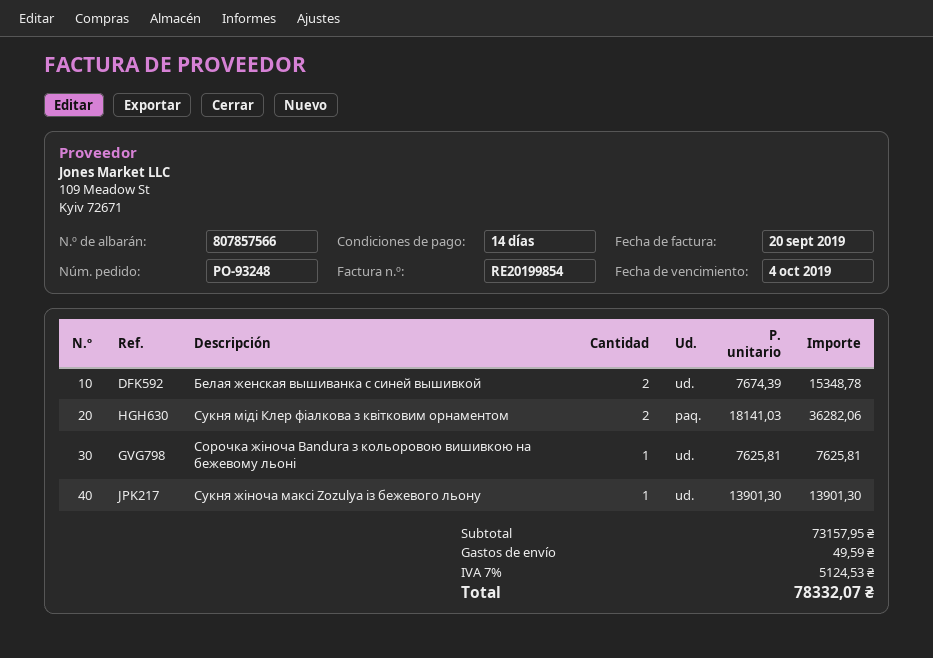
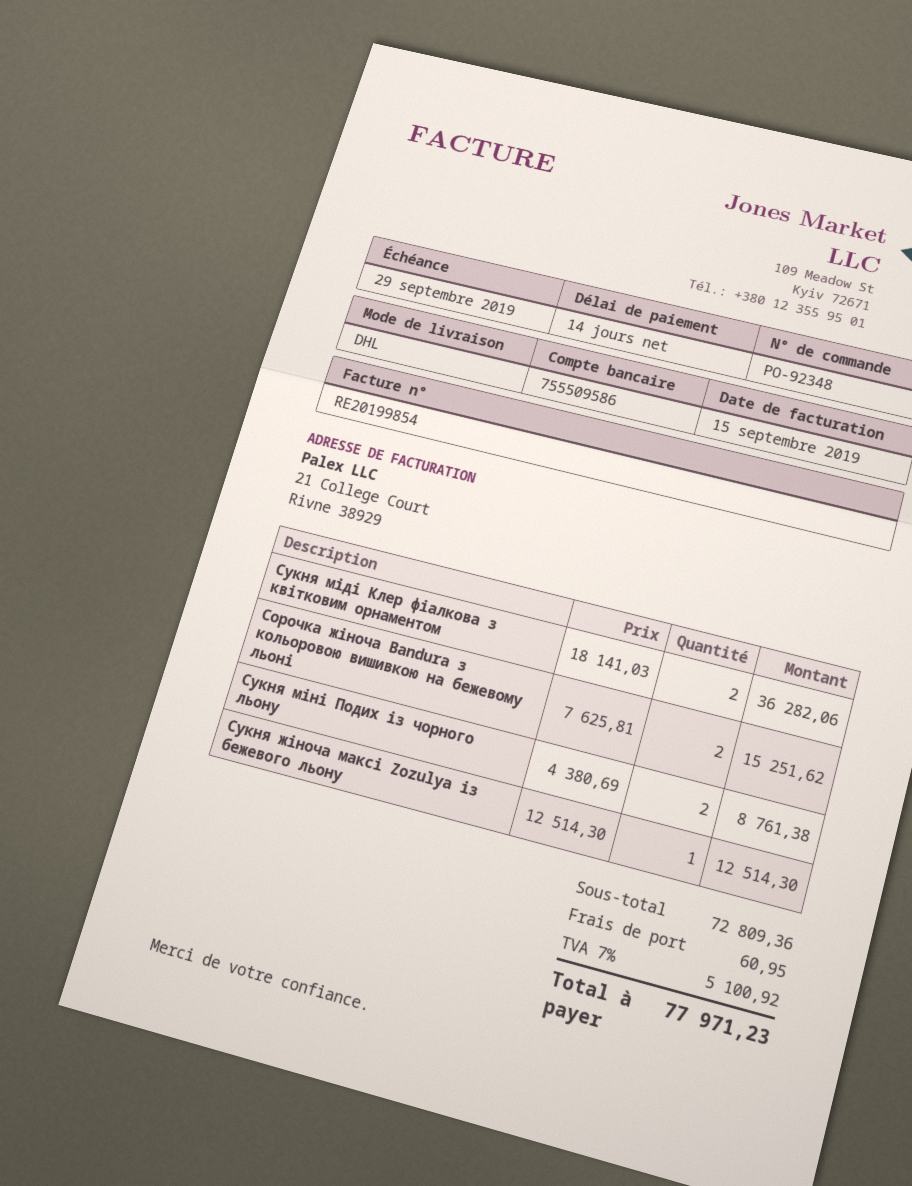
order number: PO-93248 -> PO-92348
invoice date: 2019-09-20 -> 2019-09-15
due date: 2019-10-04 -> 2019-09-29
Белая женская вышиванка с синей вышивкой: 2 x 7674.39 = 15348.78 -> none
Сорочка жіноча Bandura з кольоровою вишивкою на бежевому льоні: 1 x 7625.81 = 7625.81 -> 2 x 7625.81 = 15251.62
Сукня жіноча максі Zozulya із бежевого льону: 1 x 13901.30 = 13901.30 -> 1 x 12514.30 = 12514.30
Сукня міні Подих із чорного льону: none -> 2 x 4380.69 = 8761.38
subtotal: 73157.95 -> 72809.36
shipping: 49.59 -> 60.95
tax: 7% = 5124.53 -> 7% = 5100.92
total: 78332.07 -> 77971.23

